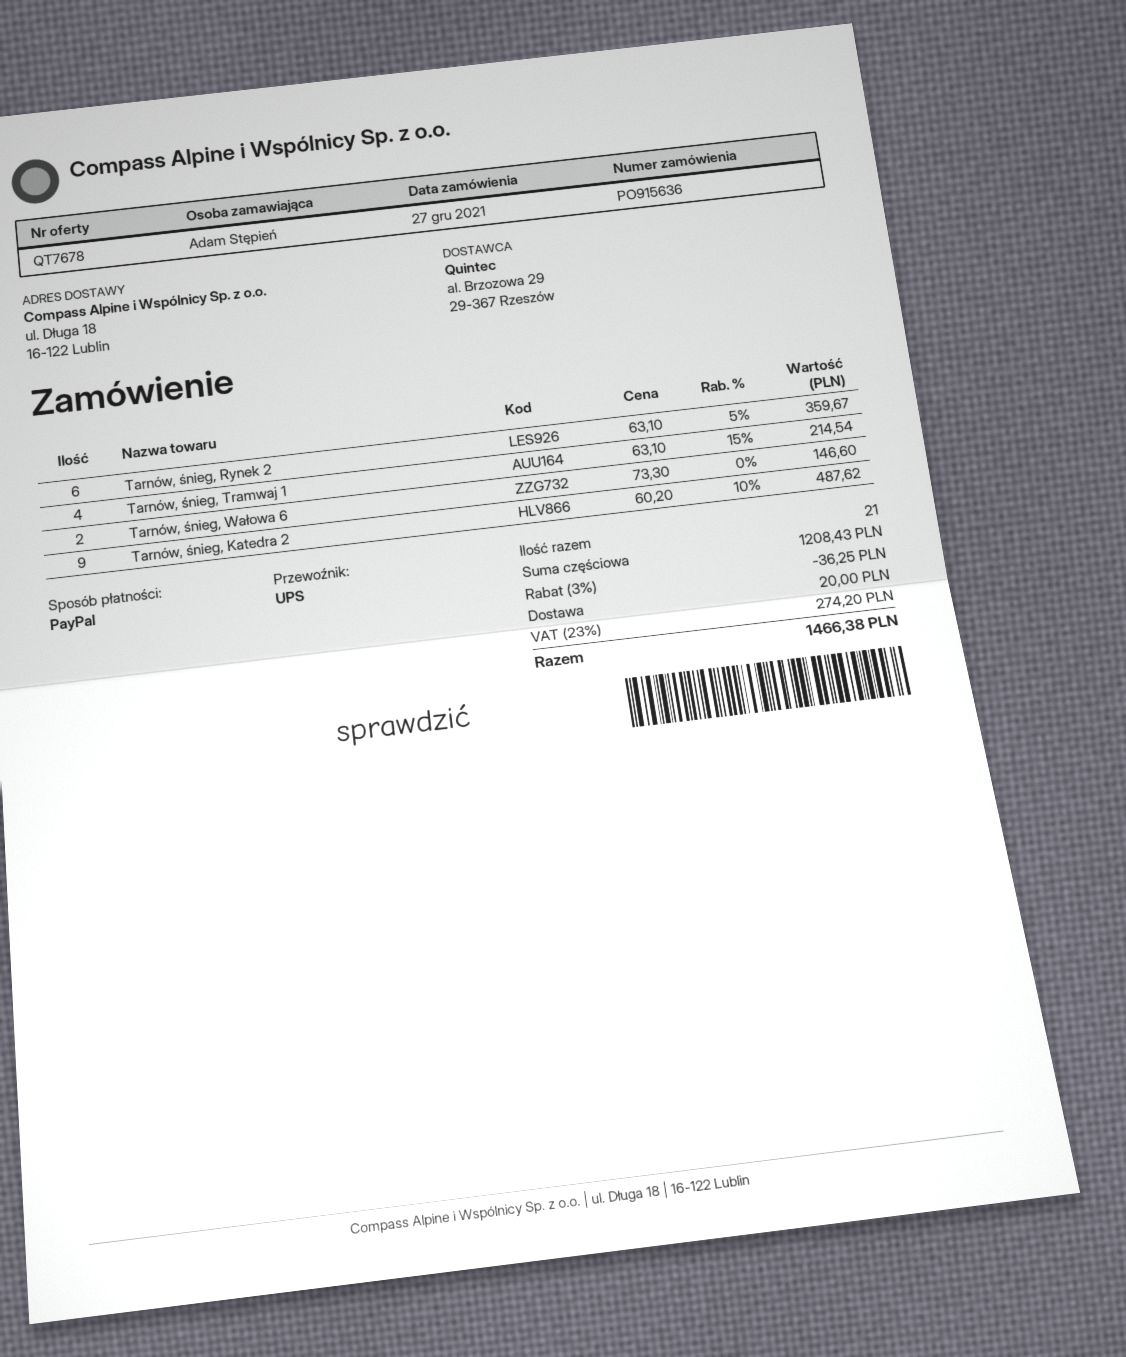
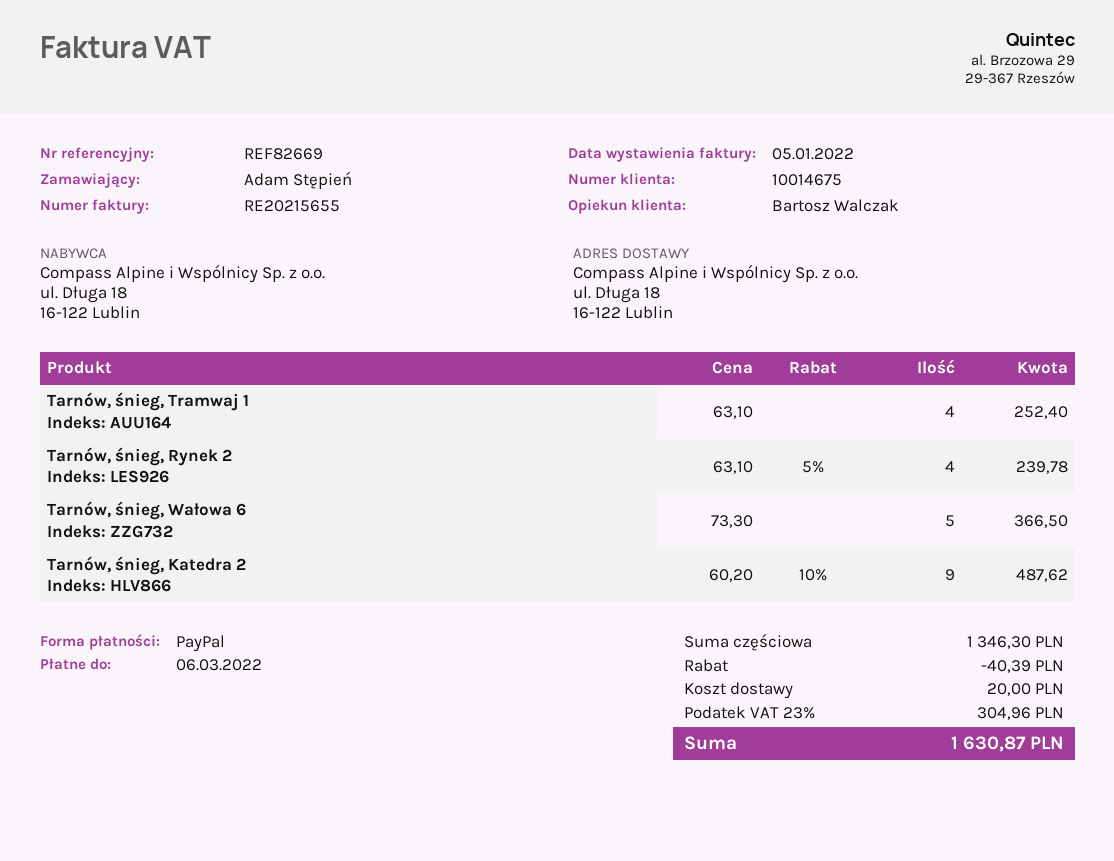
Tarnów, śnieg, Rynek 2: 6 x 63.10 - 5% = 359.67 -> 4 x 63.10 - 5% = 239.78
Tarnów, śnieg, Tramwaj 1: 4 x 63.10 - 15% = 214.54 -> 4 x 63.10 = 252.40
Tarnów, śnieg, Wałowa 6: 2 x 73.30 = 146.60 -> 5 x 73.30 = 366.50
subtotal: 1208.43 -> 1346.30
discount: 36.25 -> 40.39
tax: 23% = 274.20 -> 23% = 304.96
total: 1466.38 -> 1630.87

